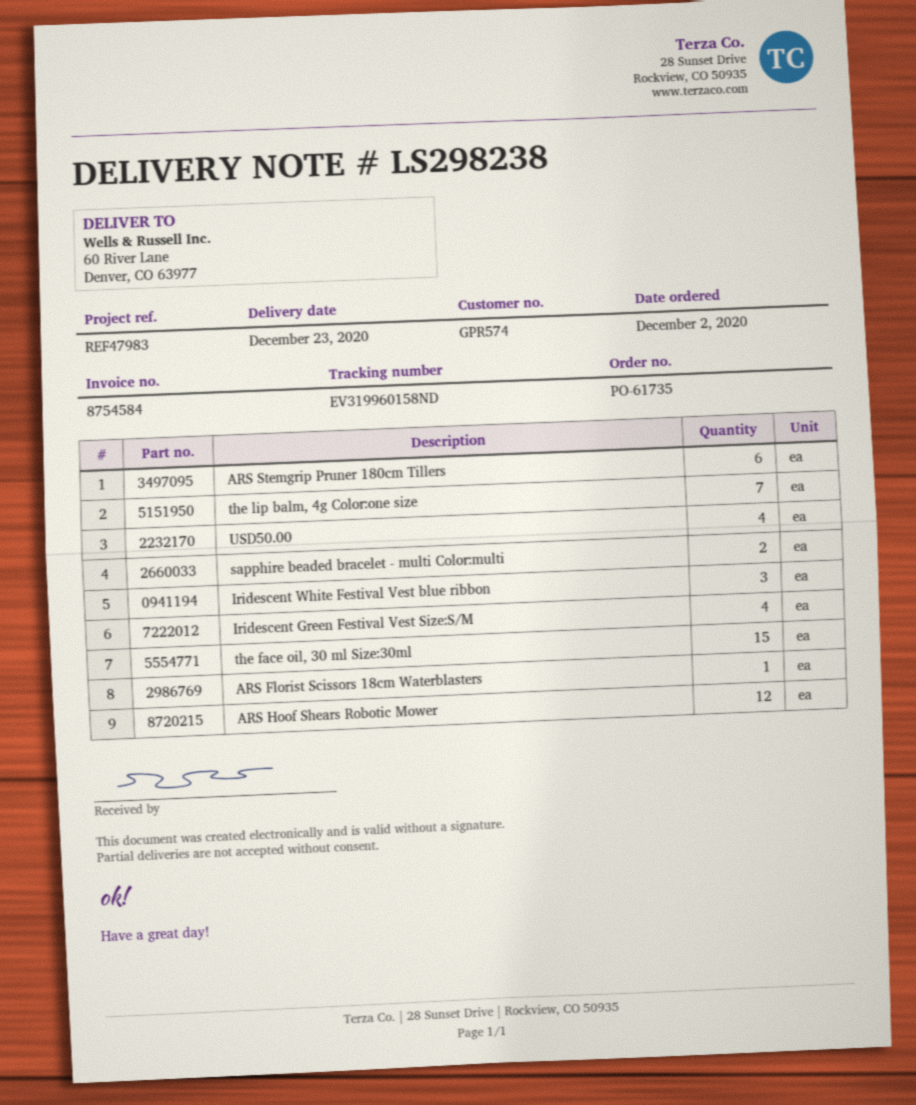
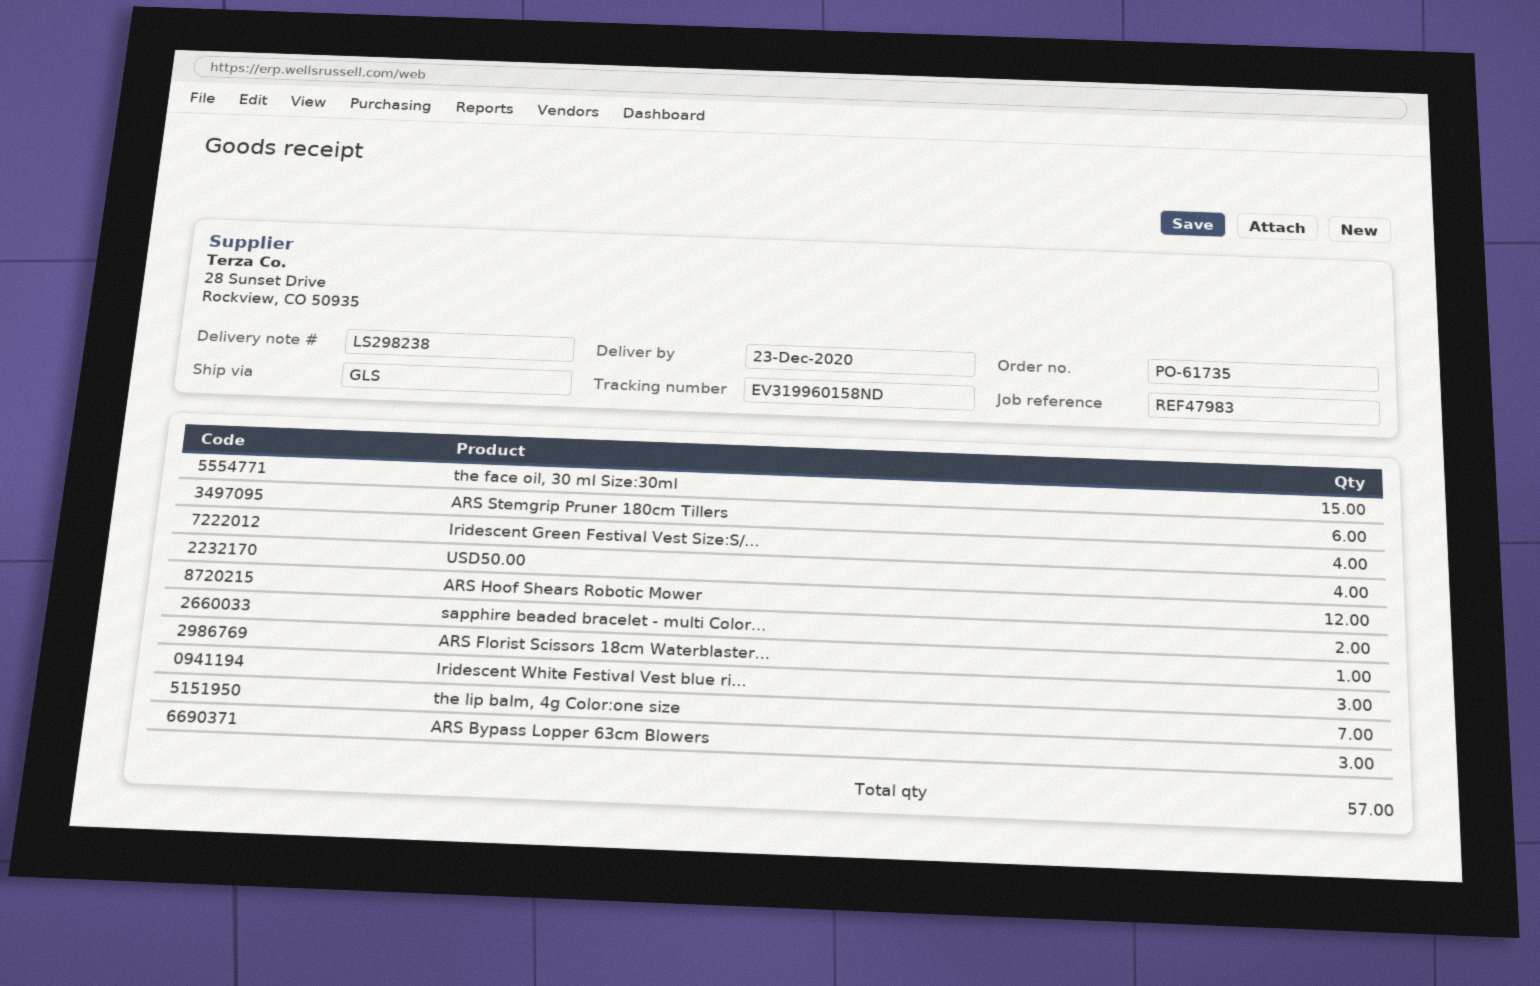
ARS Bypass Lopper 63cm Blowers: none -> 3

